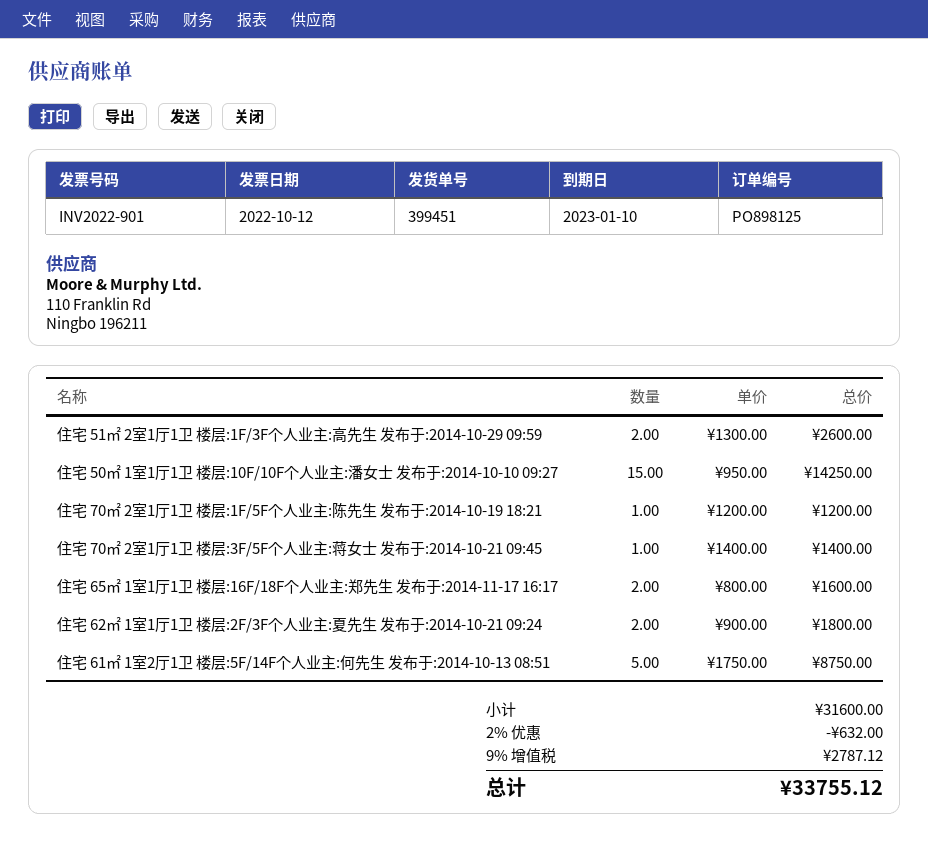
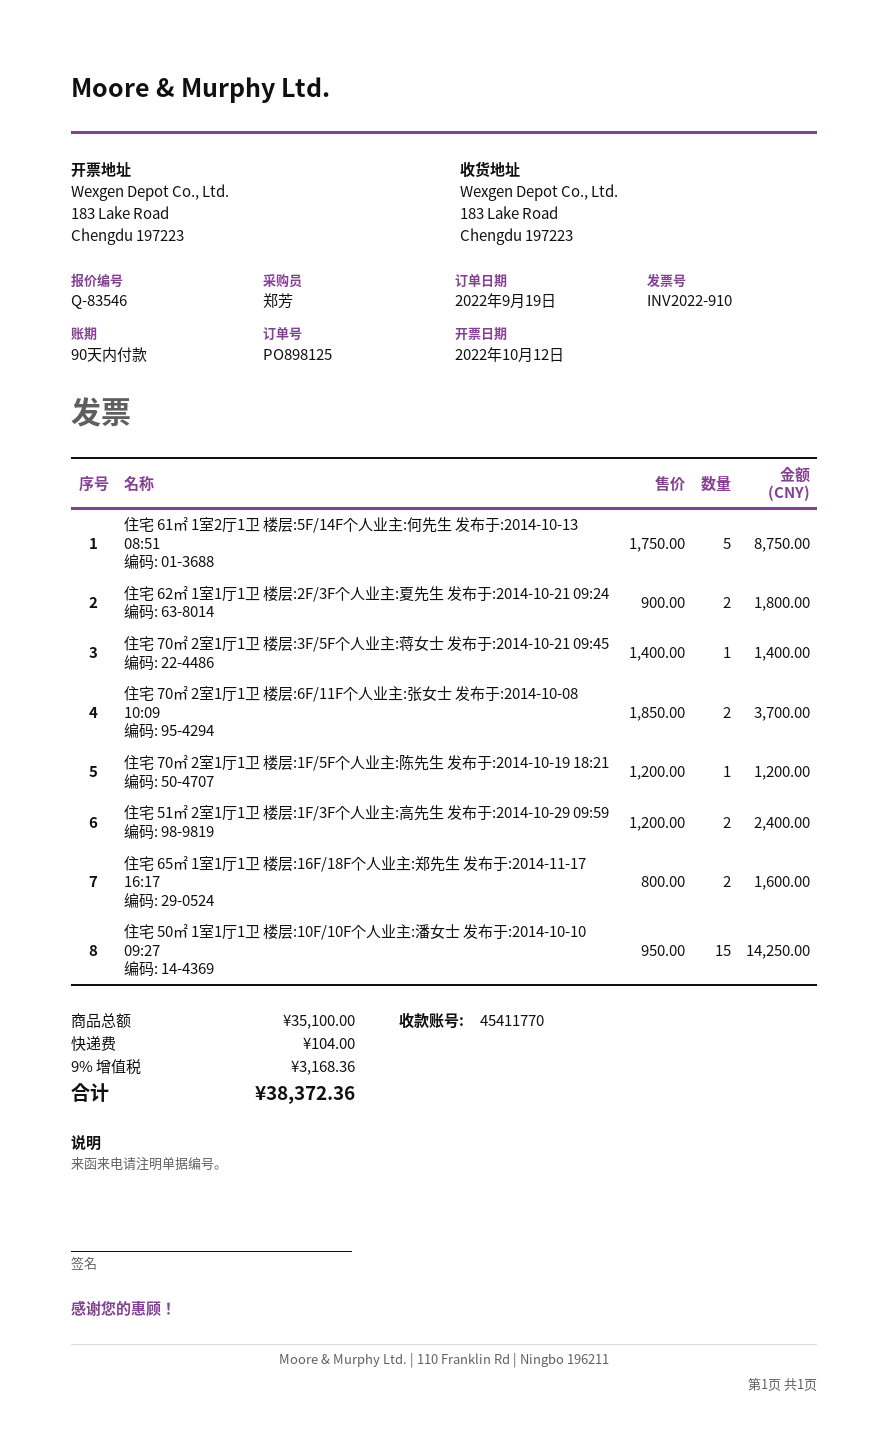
invoice number: INV2022-901 -> INV2022-910
住宅 51㎡ 2室1厅1卫 楼层:1F/3F个人业主:高先生 发布于:2014-10-29 09:59: 2 x 1300.00 = 2600.00 -> 2 x 1200.00 = 2400.00
住宅 70㎡ 2室1厅1卫 楼层:6F/11F个人业主:张女士 发布于:2014-10-08 10:09: none -> 2 x 1850.00 = 3700.00
subtotal: 31600.00 -> 35100.00
discount: 2% = 632.00 -> none
shipping: none -> 104.00
tax: 9% = 2787.12 -> 9% = 3168.36
total: 33755.12 -> 38372.36

